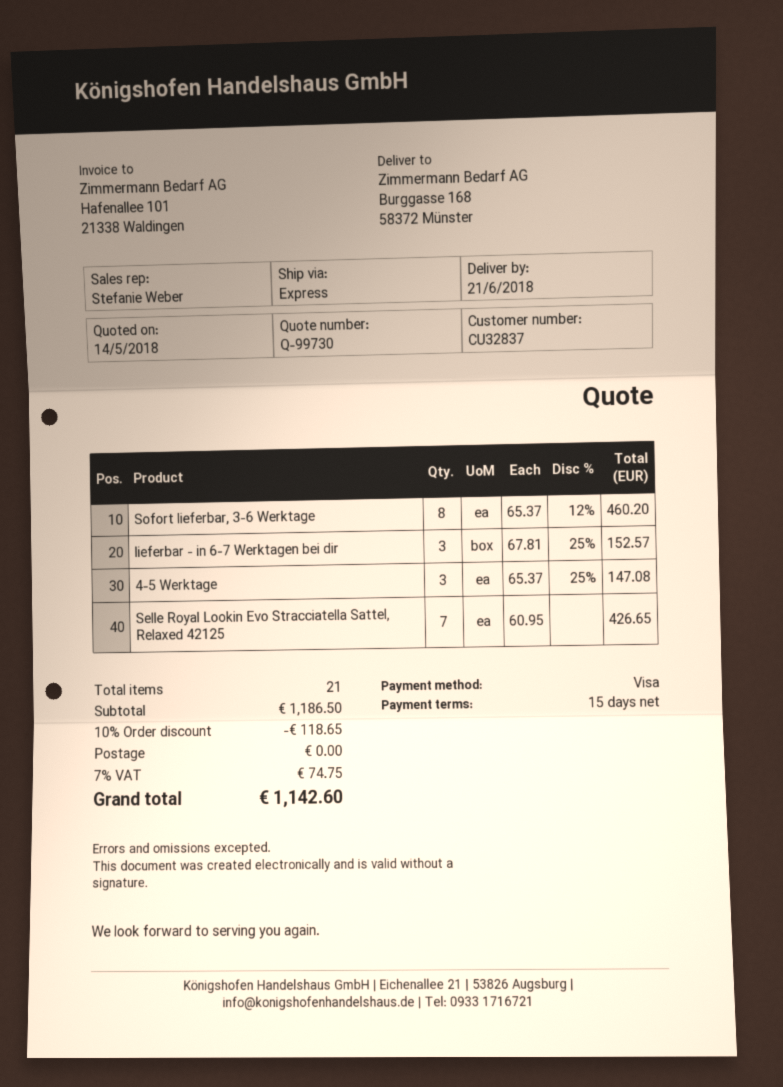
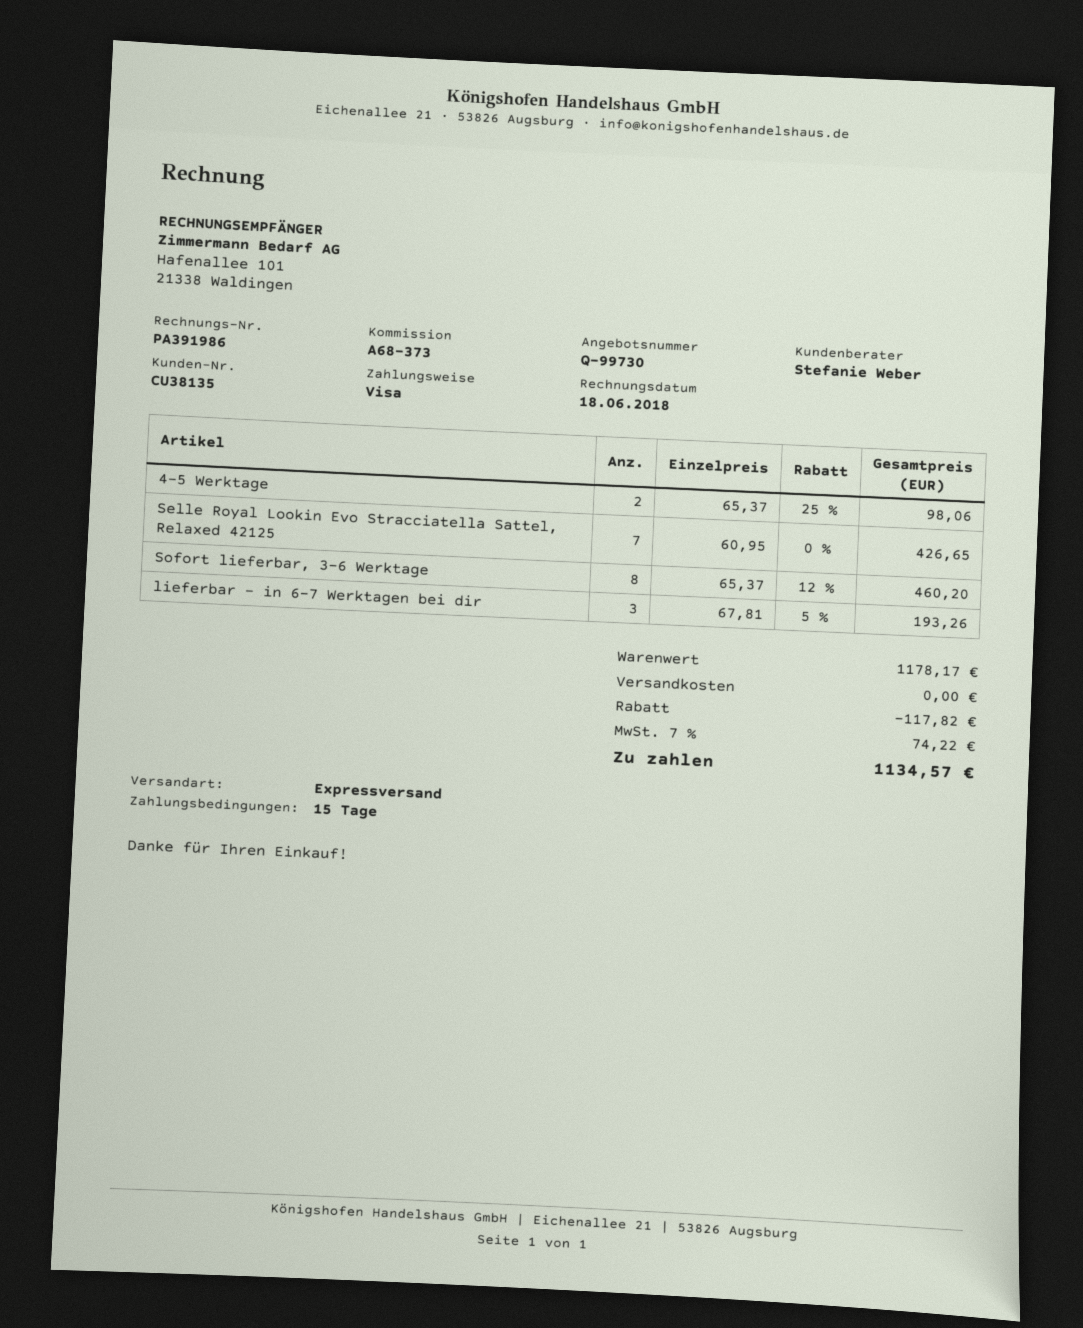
customer number: CU32837 -> CU38135
lieferbar - in 6-7 Werktagen bei dir: 3 x 67.81 - 25% = 152.57 -> 3 x 67.81 - 5% = 193.26
4-5 Werktage: 3 x 65.37 - 25% = 147.08 -> 2 x 65.37 - 25% = 98.06
subtotal: 1186.50 -> 1178.17
discount: 118.65 -> 117.82
tax: 7% = 74.75 -> 7% = 74.22
total: 1142.60 -> 1134.57

